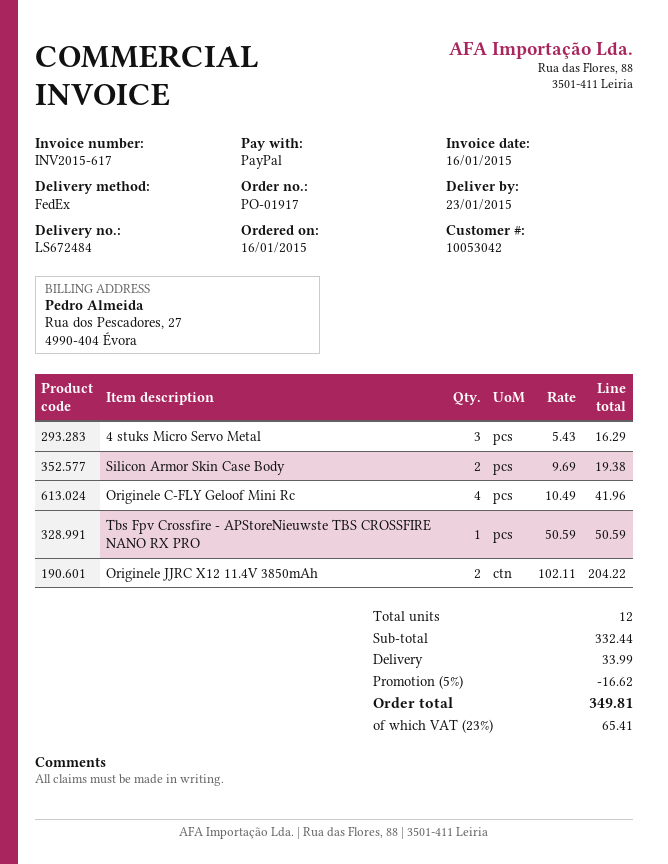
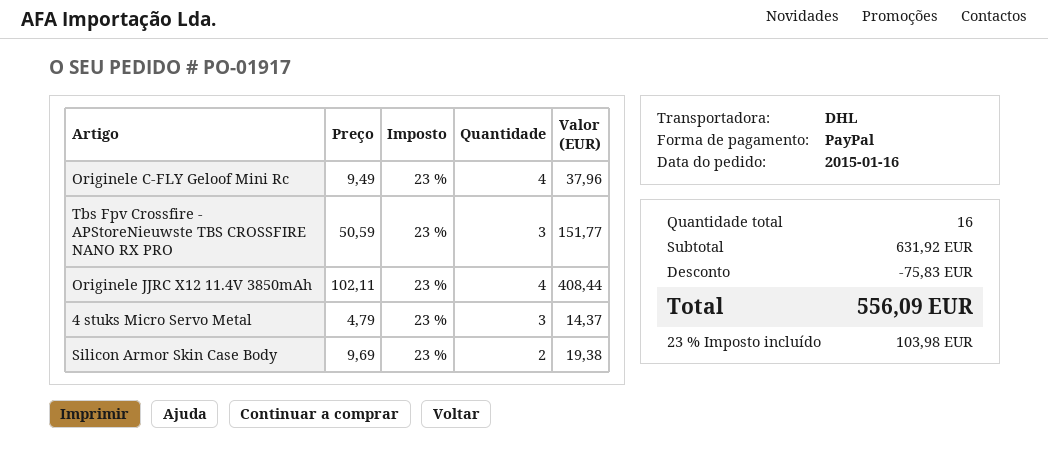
shipping method: FedEx -> DHL
4 stuks Micro Servo Metal: 3 x 5.43 = 16.29 -> 3 x 4.79 = 14.37
Originele C-FLY Geloof Mini Rc: 4 x 10.49 = 41.96 -> 4 x 9.49 = 37.96
Tbs Fpv Crossfire - APStoreNieuwste TBS CROSSFIRE NANO RX PRO: 1 x 50.59 = 50.59 -> 3 x 50.59 = 151.77
Originele JJRC X12 11.4V 3850mAh: 2 x 102.11 = 204.22 -> 4 x 102.11 = 408.44
total quantity: 12 -> 16
subtotal: 332.44 -> 631.92
discount: 16.62 -> 75.83
shipping: 33.99 -> none
tax: 23% = 65.41 -> 23% = 103.98
total: 349.81 -> 556.09

